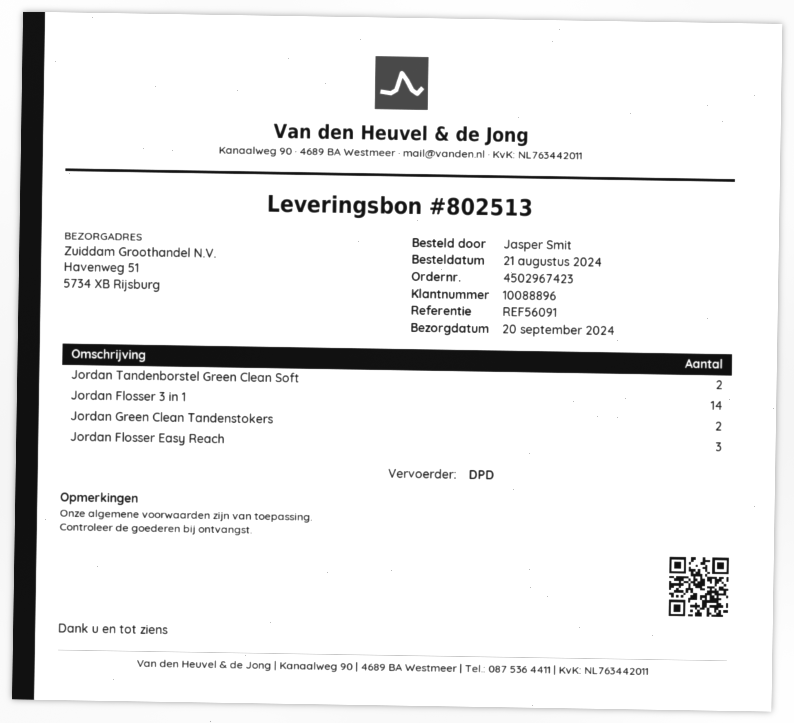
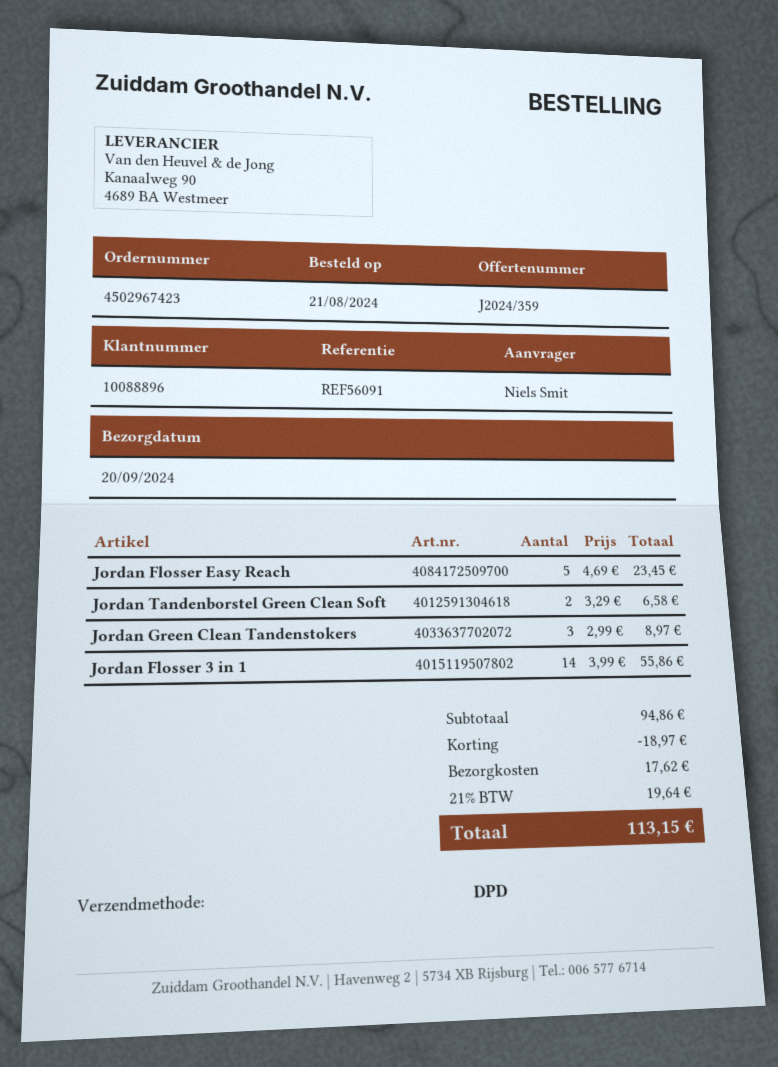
ordered by: Jasper Smit -> Niels Smit
Jordan Green Clean Tandenstokers: 2 -> 3
Jordan Flosser Easy Reach: 3 -> 5

